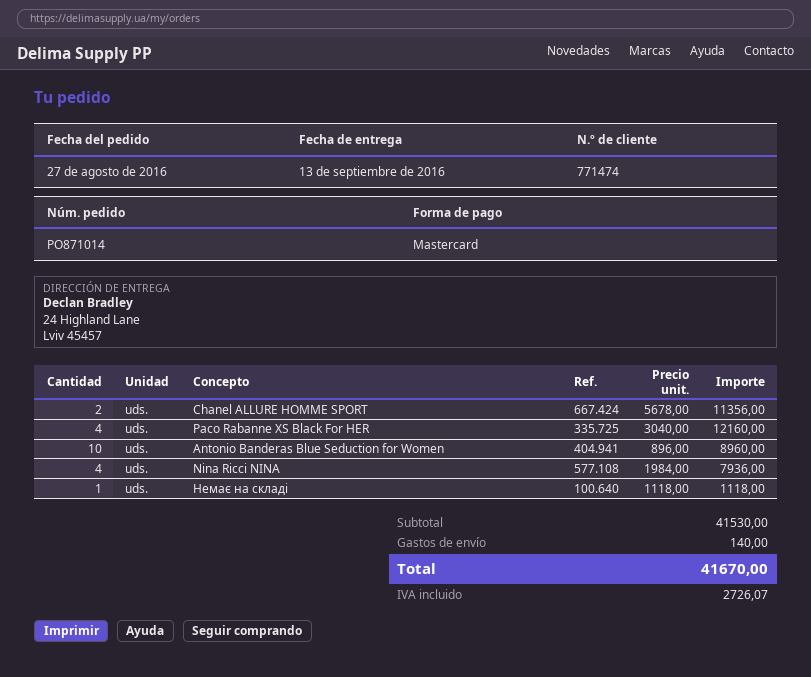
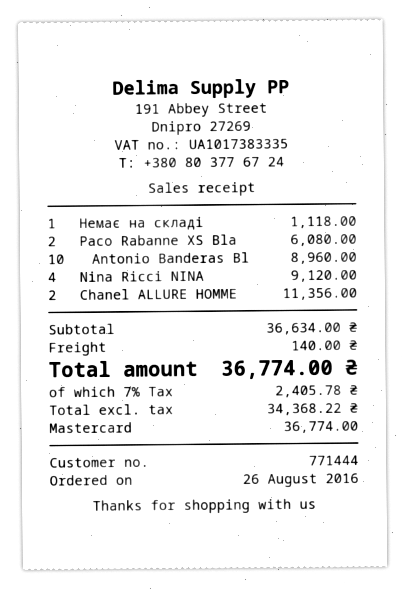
order date: 2016-08-27 -> 2016-08-26
customer number: 771474 -> 771444
Paco Rabanne XS Black For HER: 4 for 12160.00 -> 2 for 6080.00
Nina Ricci NINA: 4 for 7936.00 -> 4 for 9120.00
subtotal: 41530.00 -> 36634.00
tax: 2726.07 -> 2405.78
total: 41670.00 -> 36774.00

